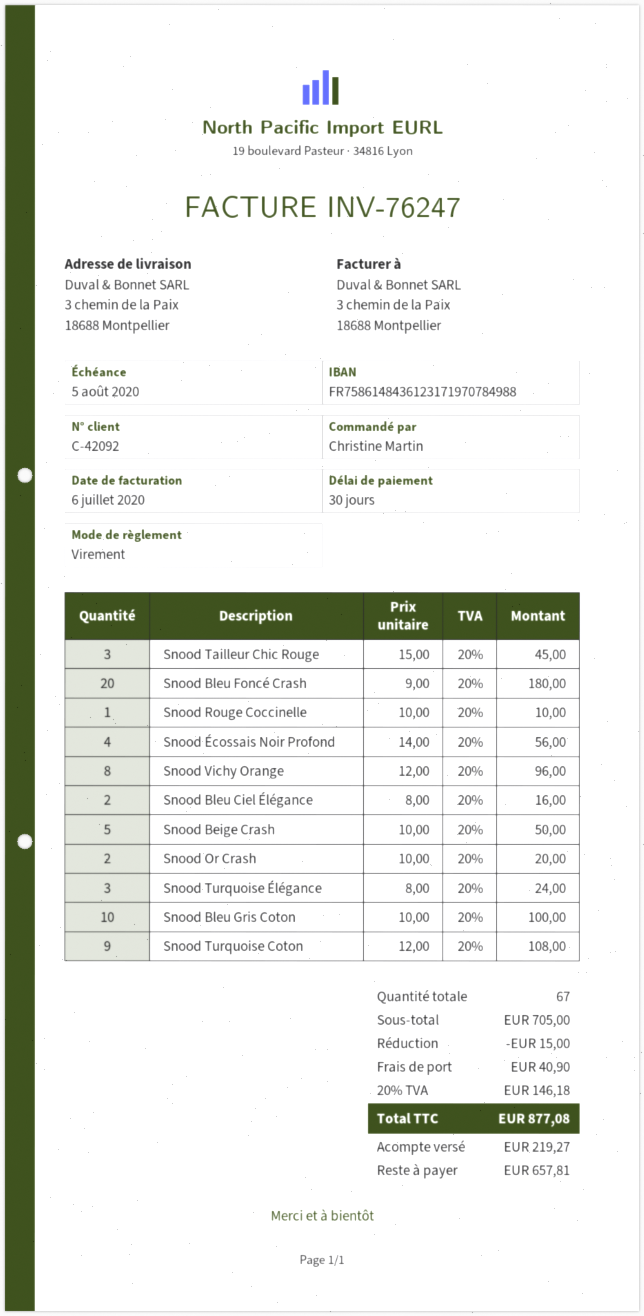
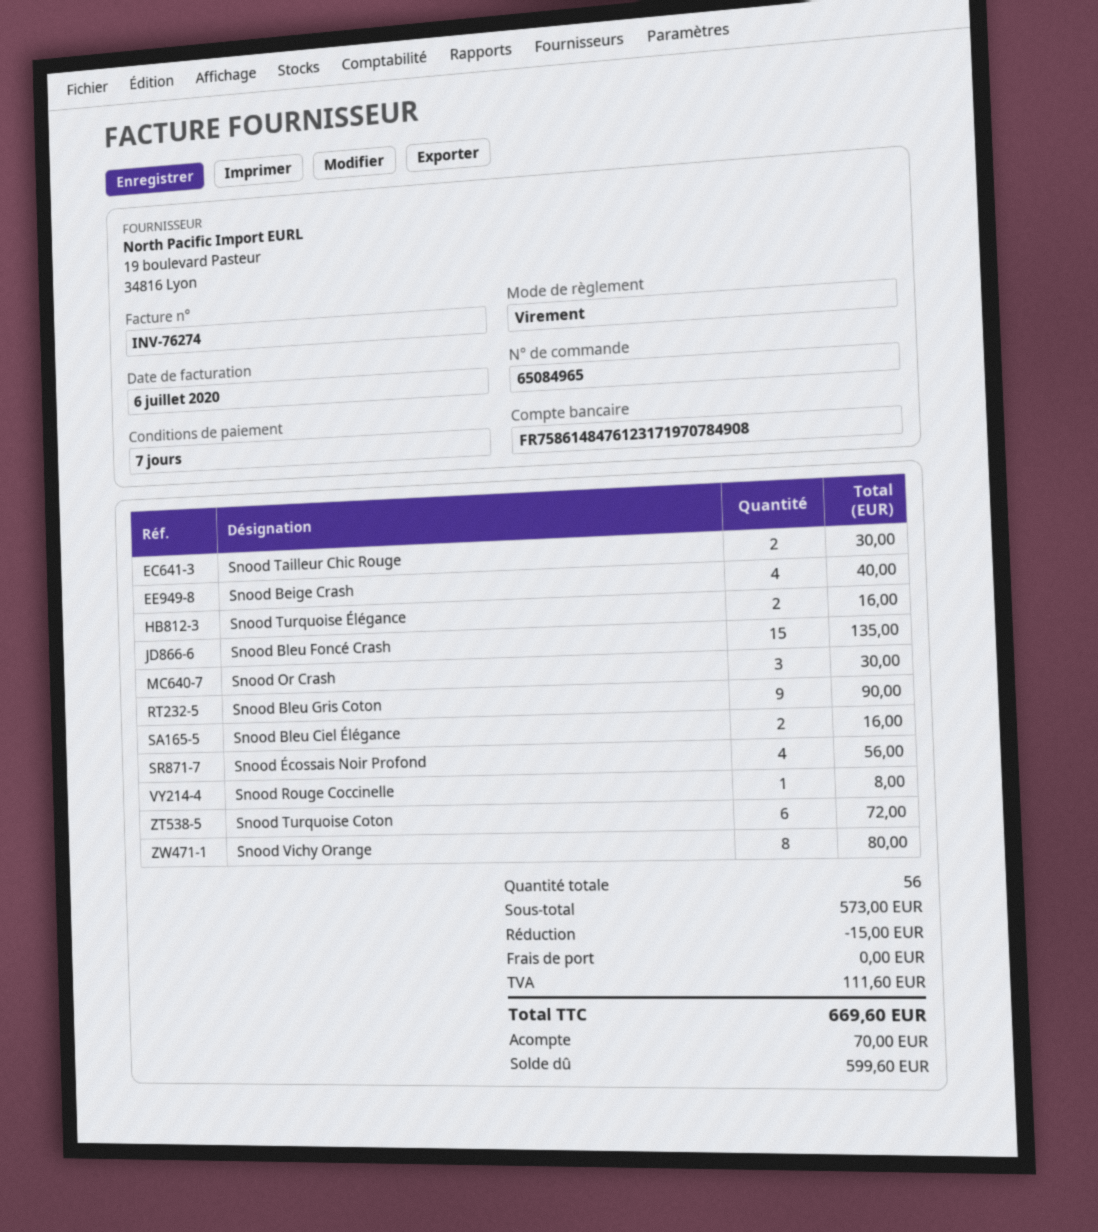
invoice number: INV-76247 -> INV-76274
payment terms: 30 days -> 7 days
bank account: FR7586148436123171970784988 -> FR7586148476123171970784908
Snood Tailleur Chic Rouge: 3 for 45.00 -> 2 for 30.00
Snood Bleu Foncé Crash: 20 for 180.00 -> 15 for 135.00
Snood Rouge Coccinelle: 1 for 10.00 -> 1 for 8.00
Snood Vichy Orange: 8 for 96.00 -> 8 for 80.00
Snood Beige Crash: 5 for 50.00 -> 4 for 40.00
Snood Or Crash: 2 for 20.00 -> 3 for 30.00
Snood Turquoise Élégance: 3 for 24.00 -> 2 for 16.00
Snood Bleu Gris Coton: 10 for 100.00 -> 9 for 90.00
Snood Turquoise Coton: 9 for 108.00 -> 6 for 72.00
total quantity: 67 -> 56
subtotal: 705.00 -> 573.00
shipping: 40.90 -> 0.00
tax: 146.18 -> 111.60
total: 877.08 -> 669.60
deposit: 219.27 -> 70.00
balance: 657.81 -> 599.60

